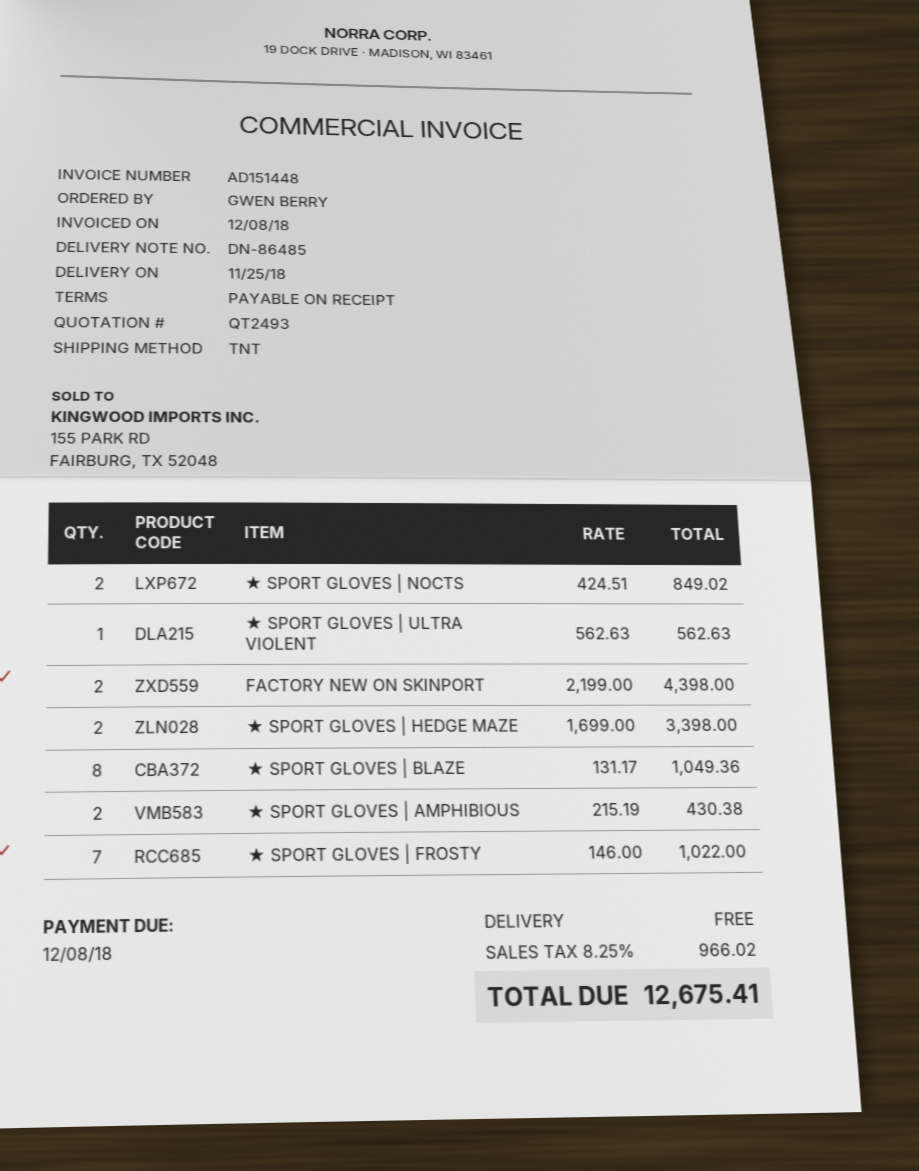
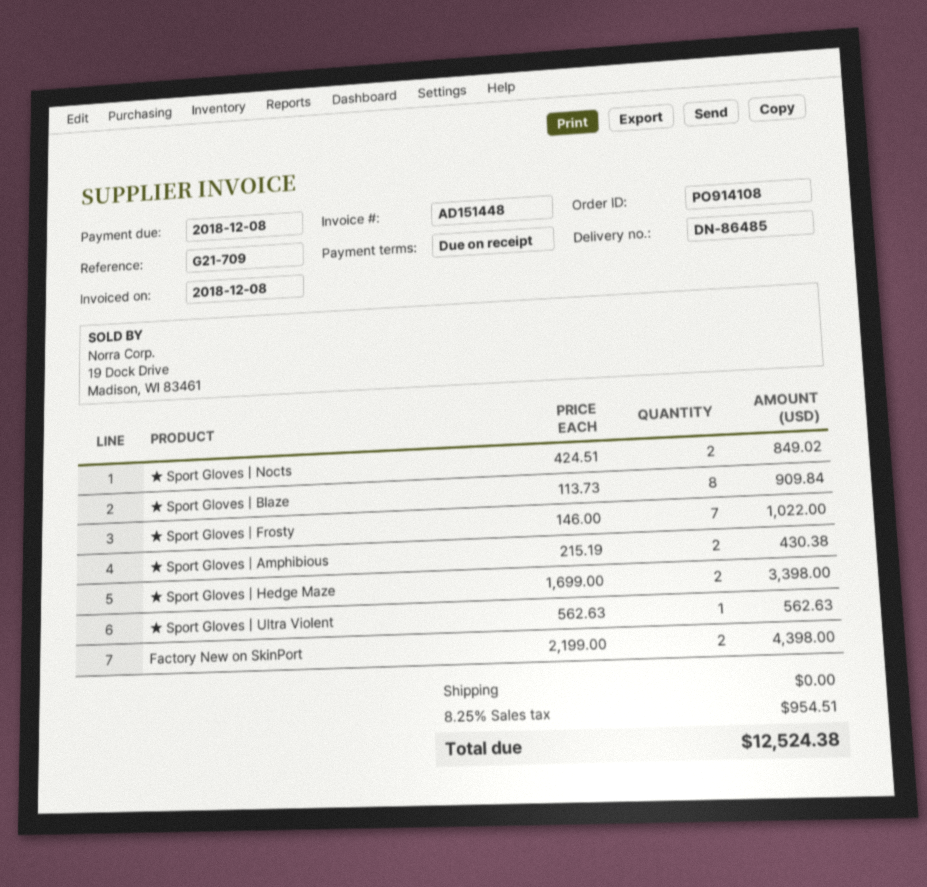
★ SPORT GLOVES | BLAZE: 8 x 131.17 = 1049.36 -> 8 x 113.73 = 909.84
tax: 8.25% = 966.02 -> 8.25% = 954.51
total: 12675.41 -> 12524.38

